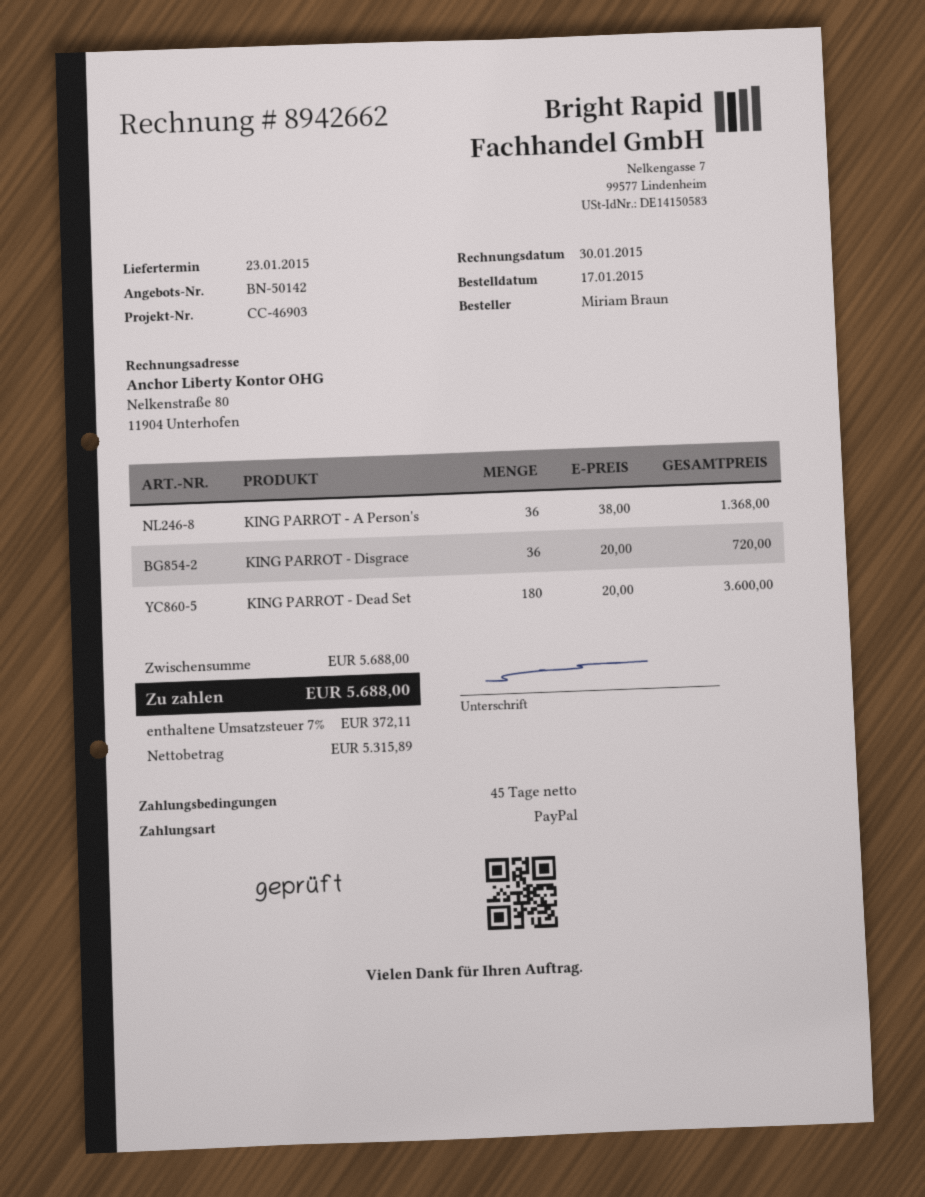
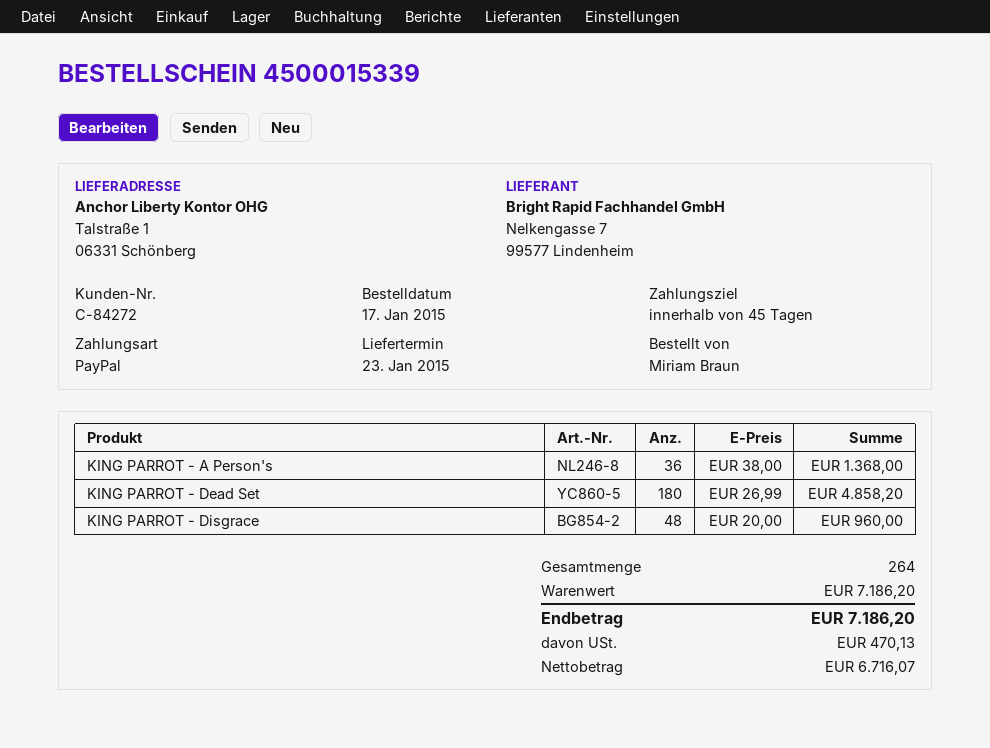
KING PARROT - Disgrace: 36 x 20.00 = 720.00 -> 48 x 20.00 = 960.00
KING PARROT - Dead Set: 180 x 20.00 = 3600.00 -> 180 x 26.99 = 4858.20
subtotal: 5688.00 -> 7186.20
net: 5315.89 -> 6716.07
tax: 372.11 -> 470.13
total: 5688.00 -> 7186.20

